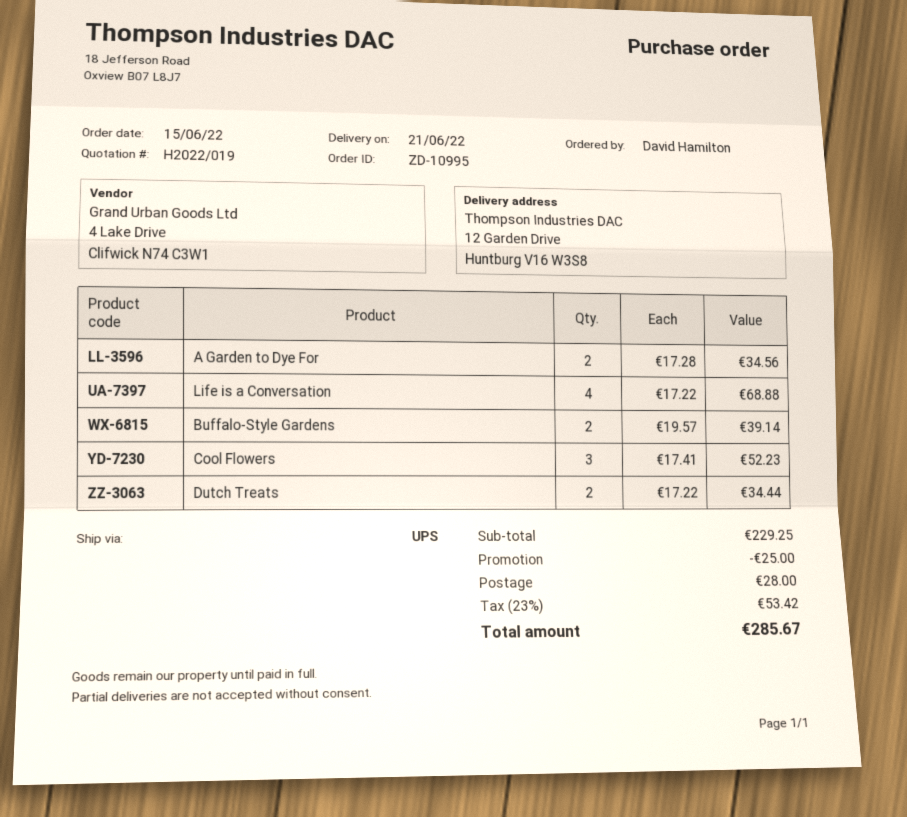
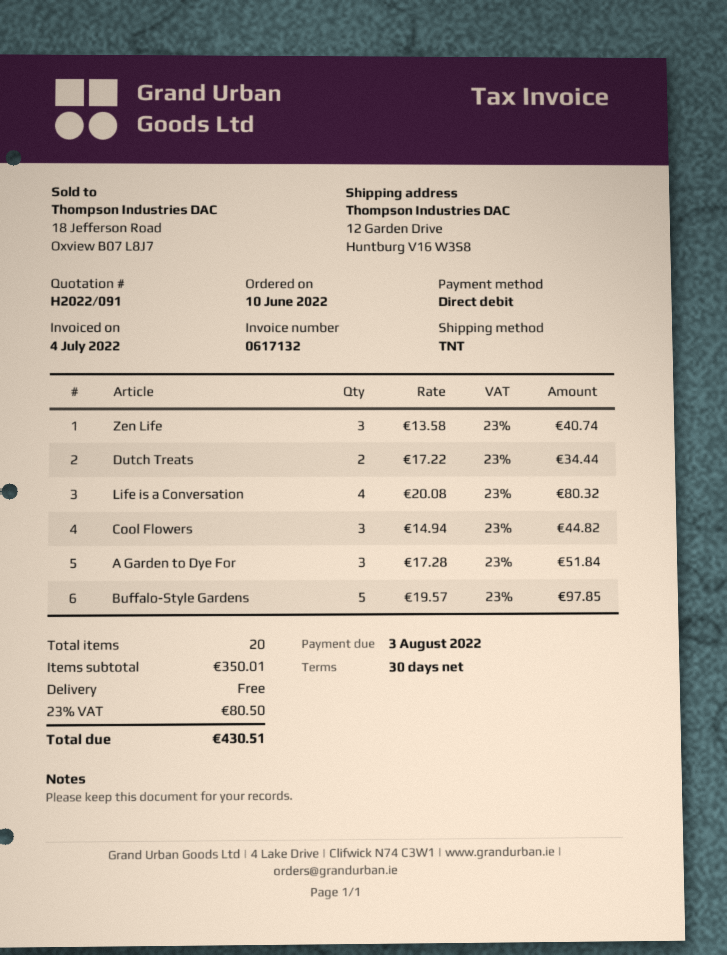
quote number: H2022/019 -> H2022/091
order date: 2022-06-15 -> 2022-06-10
shipping method: UPS -> TNT
A Garden to Dye For: 2 x 17.28 = 34.56 -> 3 x 17.28 = 51.84
Life is a Conversation: 4 x 17.22 = 68.88 -> 4 x 20.08 = 80.32
Buffalo-Style Gardens: 2 x 19.57 = 39.14 -> 5 x 19.57 = 97.85
Cool Flowers: 3 x 17.41 = 52.23 -> 3 x 14.94 = 44.82
Zen Life: none -> 3 x 13.58 = 40.74
subtotal: 229.25 -> 350.01
discount: 25.00 -> none
shipping: 28.00 -> 0.00
tax: 23% = 53.42 -> 23% = 80.50
total: 285.67 -> 430.51

